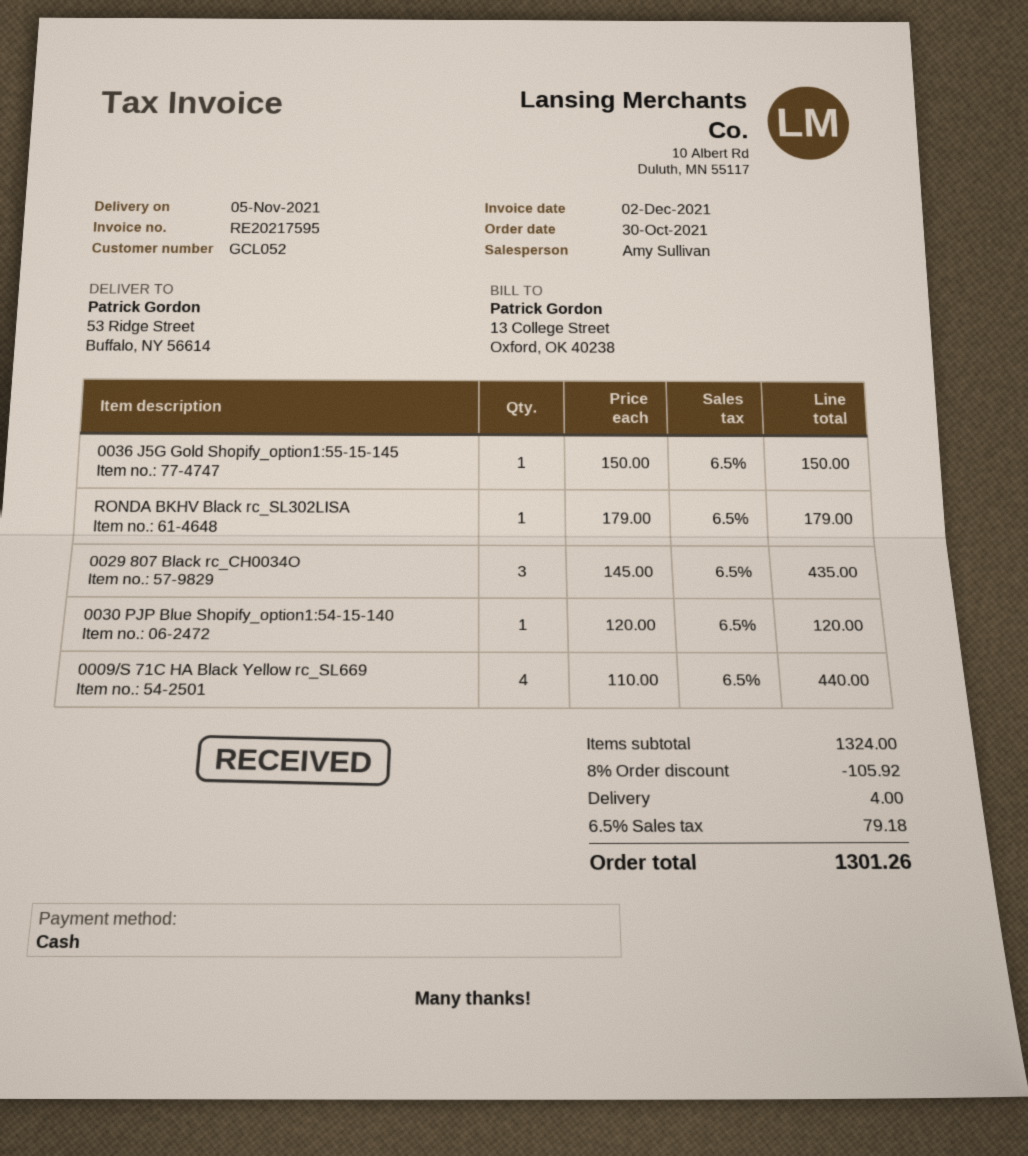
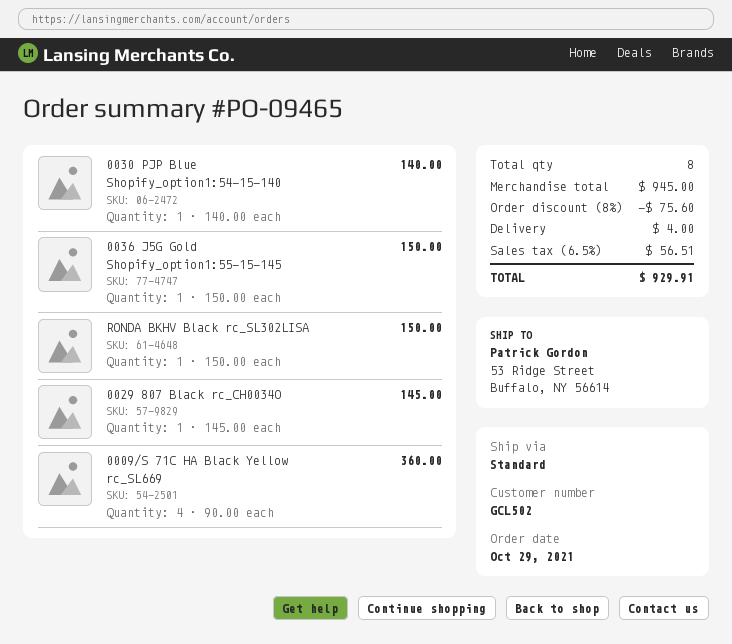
order date: 2021-10-30 -> 2021-10-29
customer number: GCL052 -> GCL502
RONDA BKHV Black rc_SL302LISA: 1 x 179.00 = 179.00 -> 1 x 150.00 = 150.00
0029 807 Black rc_CH0034O: 3 x 145.00 = 435.00 -> 1 x 145.00 = 145.00
0030 PJP Blue Shopify_option1:54-15-140: 1 x 120.00 = 120.00 -> 1 x 140.00 = 140.00
0009/S 71C HA Black Yellow rc_SL669: 4 x 110.00 = 440.00 -> 4 x 90.00 = 360.00
subtotal: 1324.00 -> 945.00
discount: 8% = 105.92 -> 8% = 75.60
tax: 6.5% = 79.18 -> 6.5% = 56.51
total: 1301.26 -> 929.91

